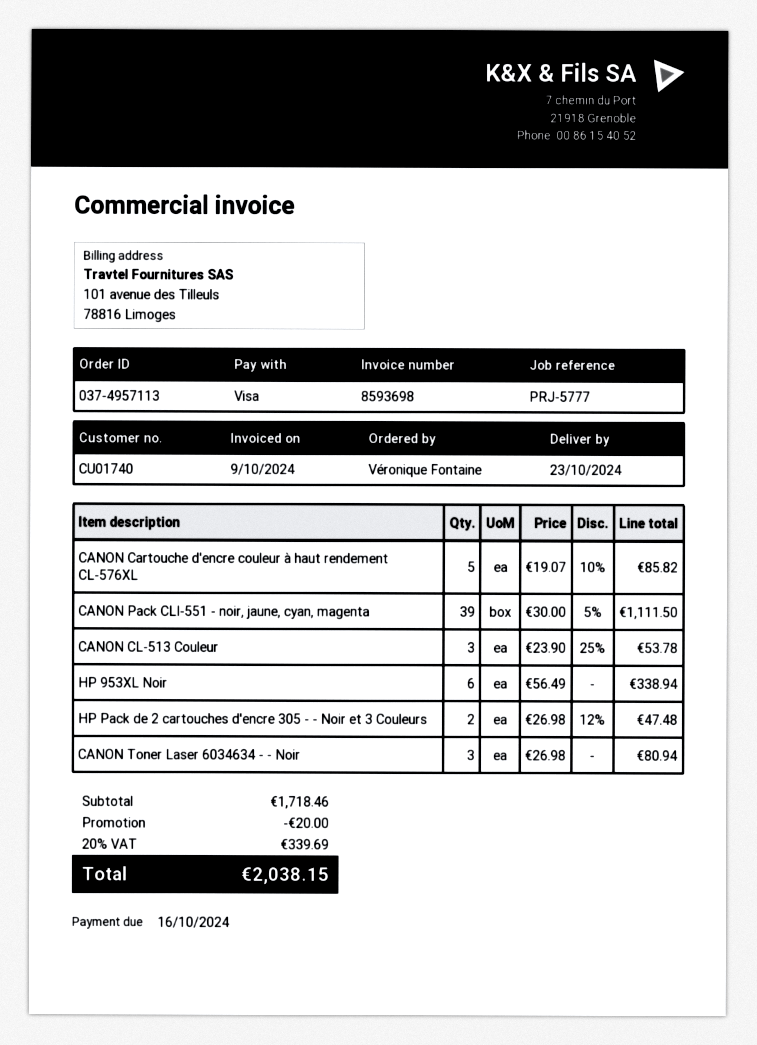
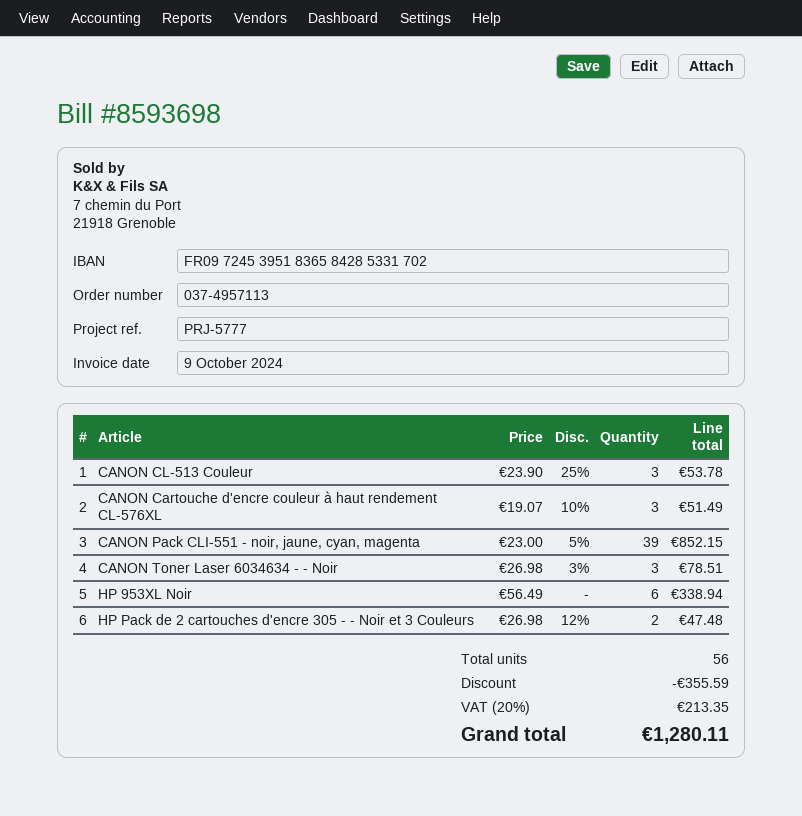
CANON Cartouche d'encre couleur à haut rendement CL-576XL: 5 x 19.07 - 10% = 85.82 -> 3 x 19.07 - 10% = 51.49
CANON Pack CLI-551 - noir, jaune, cyan, magenta: 39 x 30.00 - 5% = 1111.50 -> 39 x 23.00 - 5% = 852.15
CANON Toner Laser 6034634 - - Noir: 3 x 26.98 = 80.94 -> 3 x 26.98 - 3% = 78.51
discount: 20.00 -> 355.59
tax: 20% = 339.69 -> 20% = 213.35
total: 2038.15 -> 1280.11

